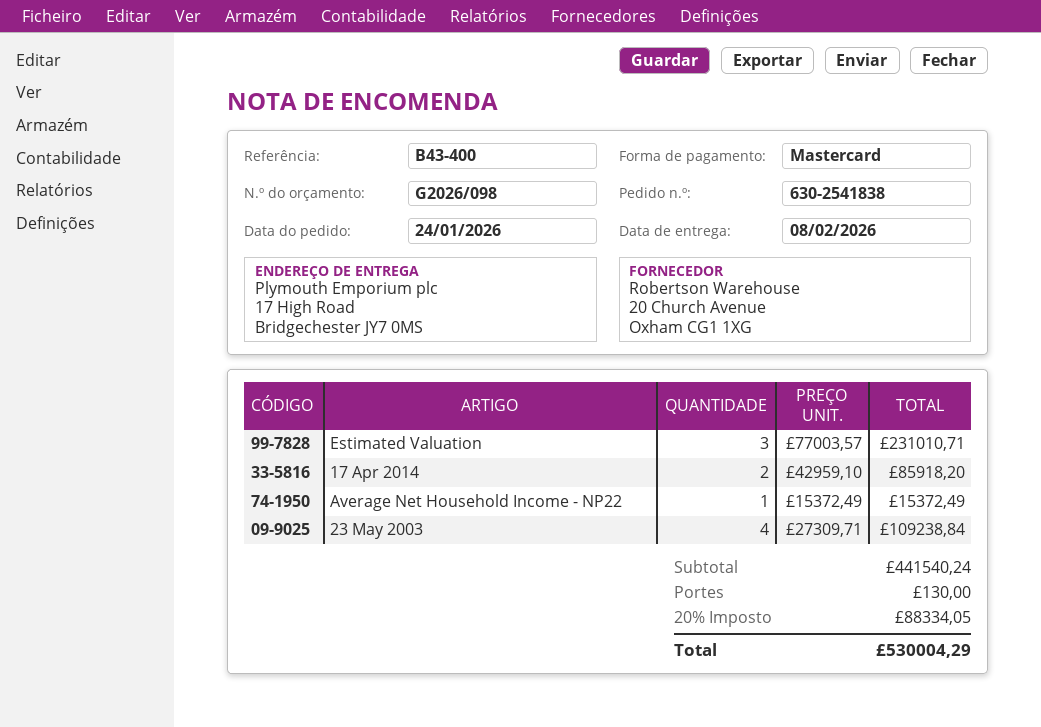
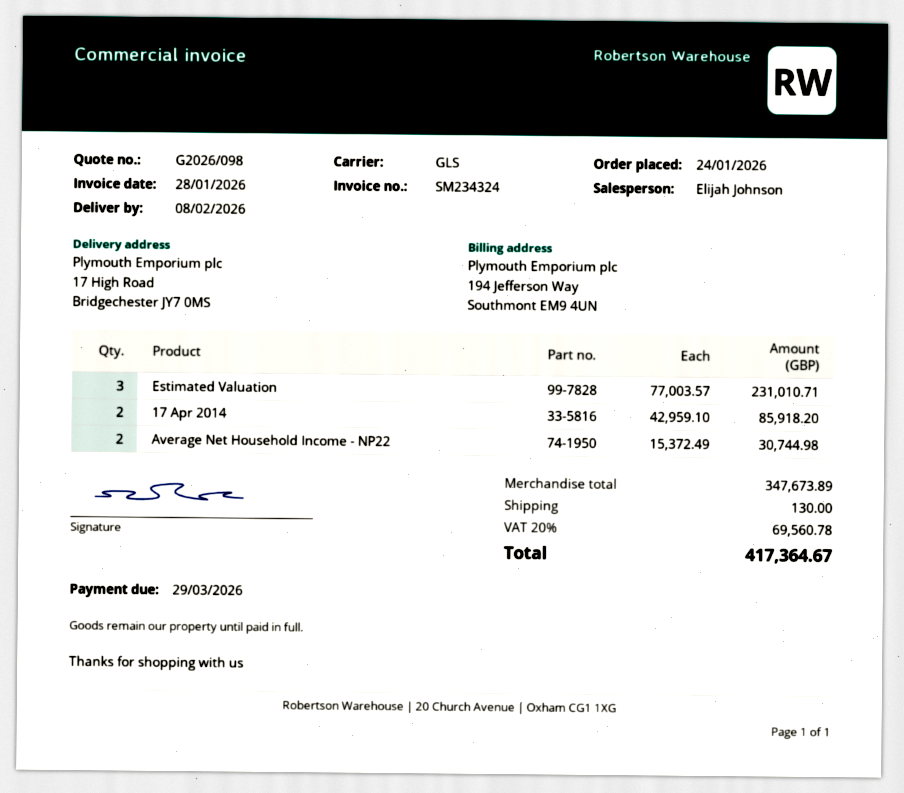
Average Net Household Income - NP22: 1 x 15372.49 = 15372.49 -> 2 x 15372.49 = 30744.98
23 May 2003: 4 x 27309.71 = 109238.84 -> none
subtotal: 441540.24 -> 347673.89
tax: 20% = 88334.05 -> 20% = 69560.78
total: 530004.29 -> 417364.67

